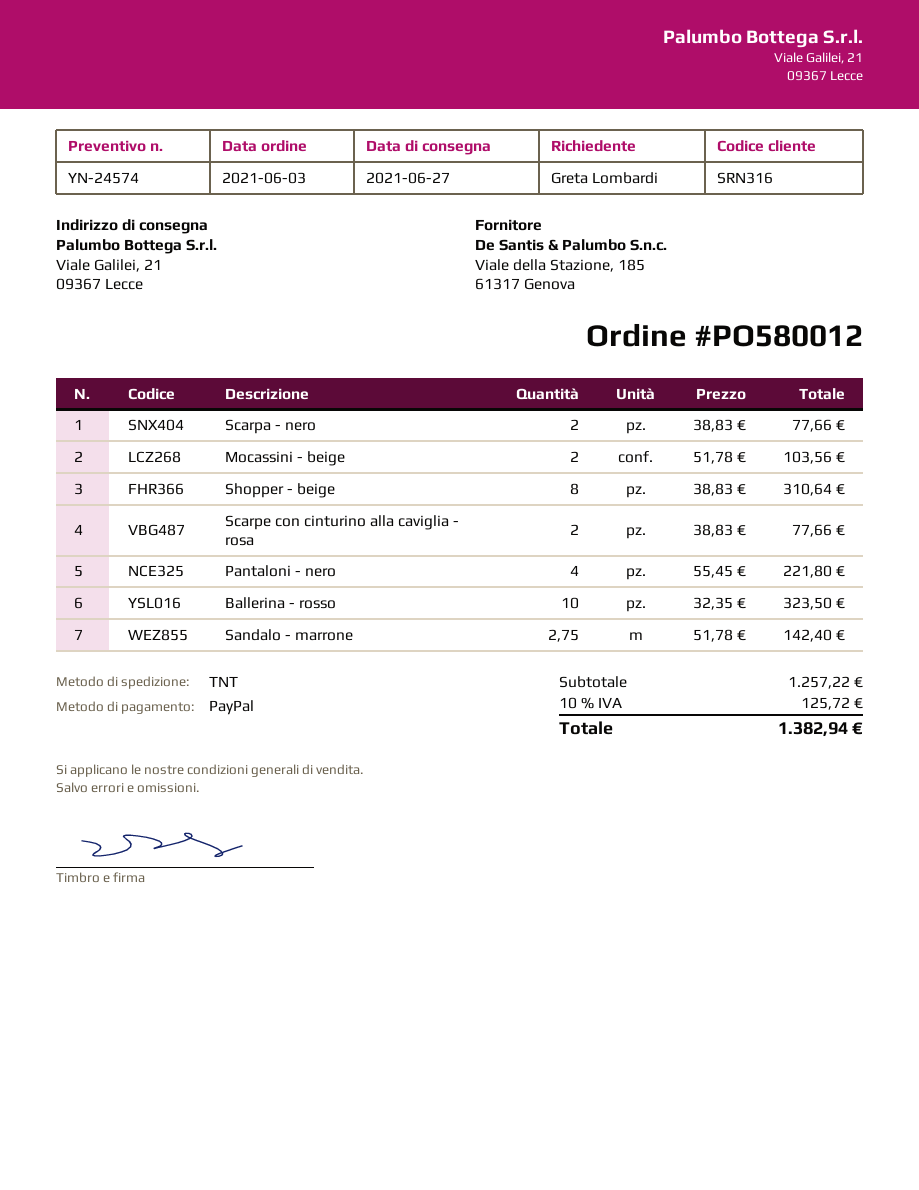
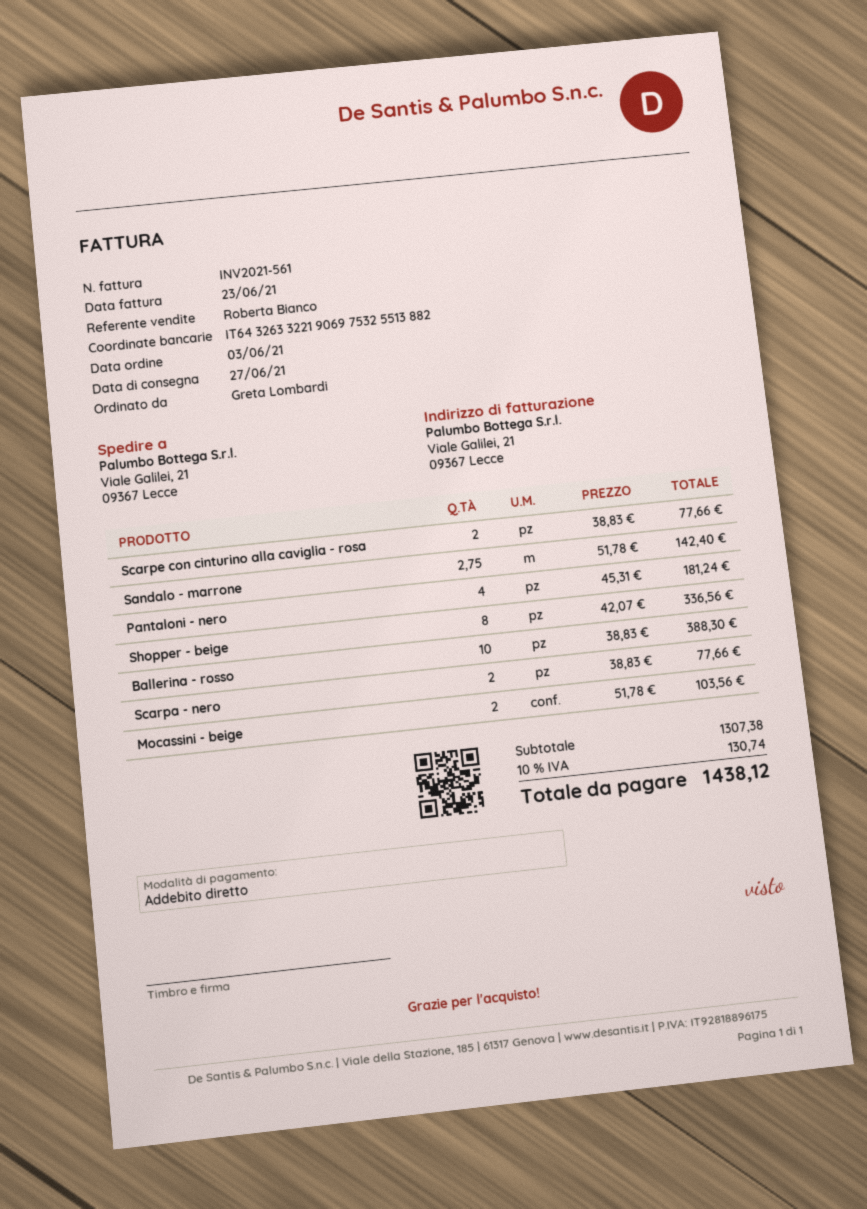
payment method: PayPal -> direct debit
Shopper - beige: 8 x 38.83 = 310.64 -> 8 x 42.07 = 336.56
Pantaloni - nero: 4 x 55.45 = 221.80 -> 4 x 45.31 = 181.24
Ballerina - rosso: 10 x 32.35 = 323.50 -> 10 x 38.83 = 388.30
subtotal: 1257.22 -> 1307.38
tax: 10% = 125.72 -> 10% = 130.74
total: 1382.94 -> 1438.12

